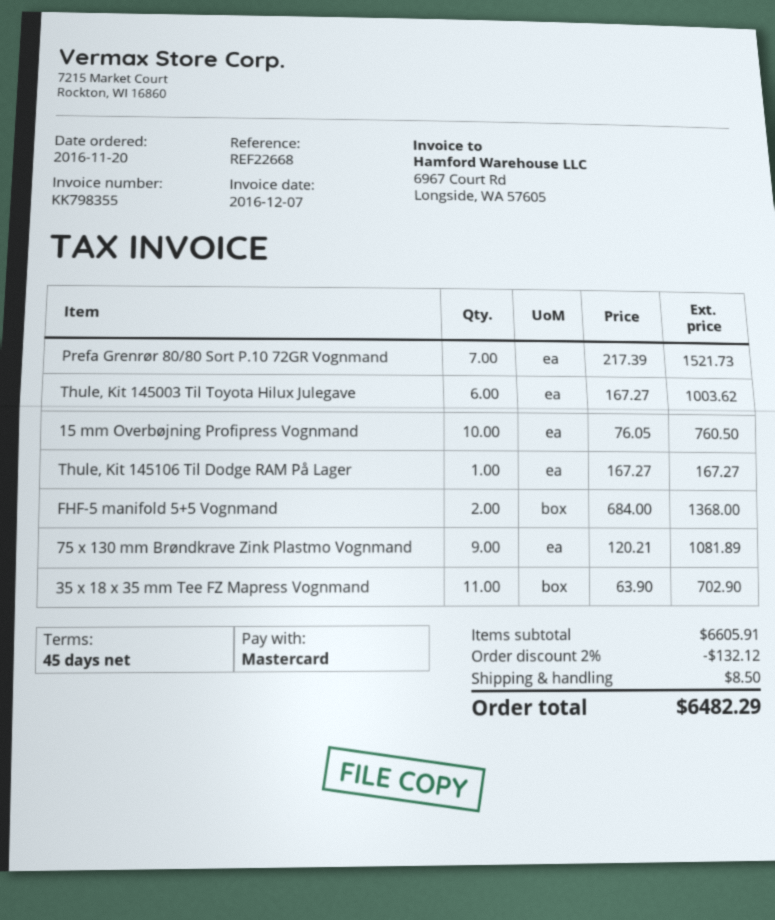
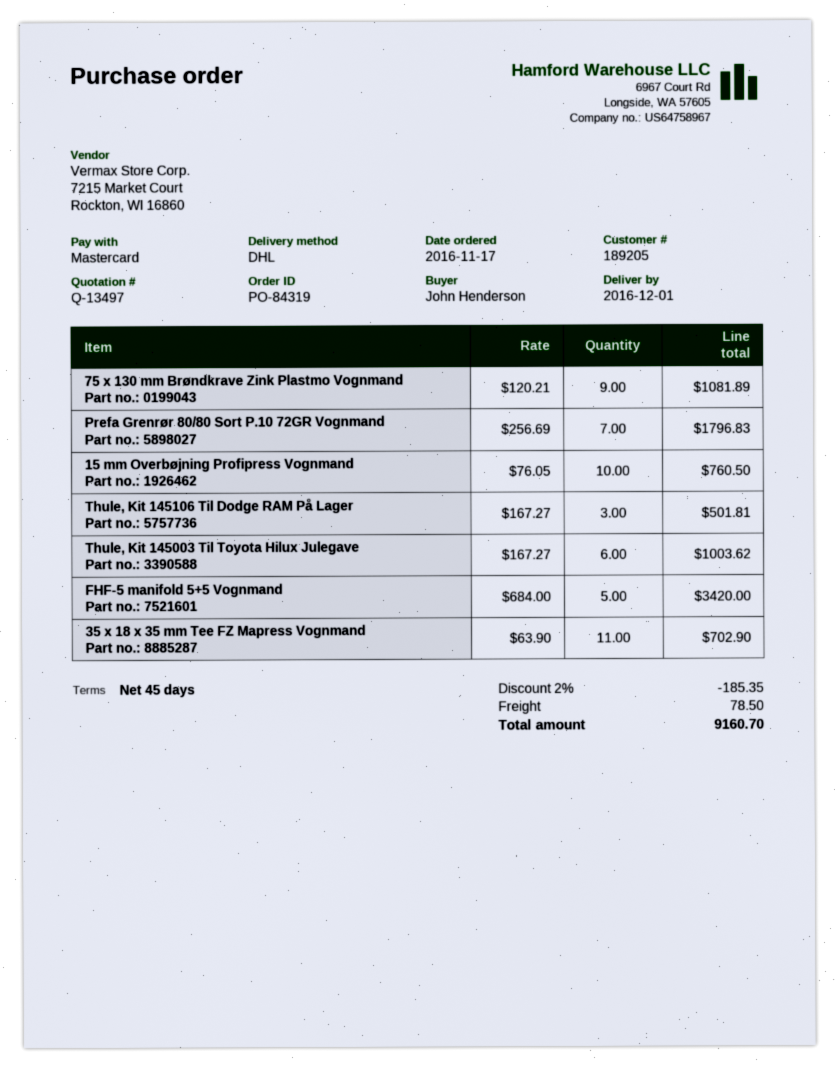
order date: 2016-11-20 -> 2016-11-17
Prefa Grenrør 80/80 Sort P.10 72GR Vognmand: 7 x 217.39 = 1521.73 -> 7 x 256.69 = 1796.83
Thule, Kit 145106 Til Dodge RAM På Lager: 1 x 167.27 = 167.27 -> 3 x 167.27 = 501.81
FHF-5 manifold 5+5 Vognmand: 2 x 684.00 = 1368.00 -> 5 x 684.00 = 3420.00
discount: 2% = 132.12 -> 2% = 185.35
shipping: 8.50 -> 78.50
total: 6482.29 -> 9160.70

